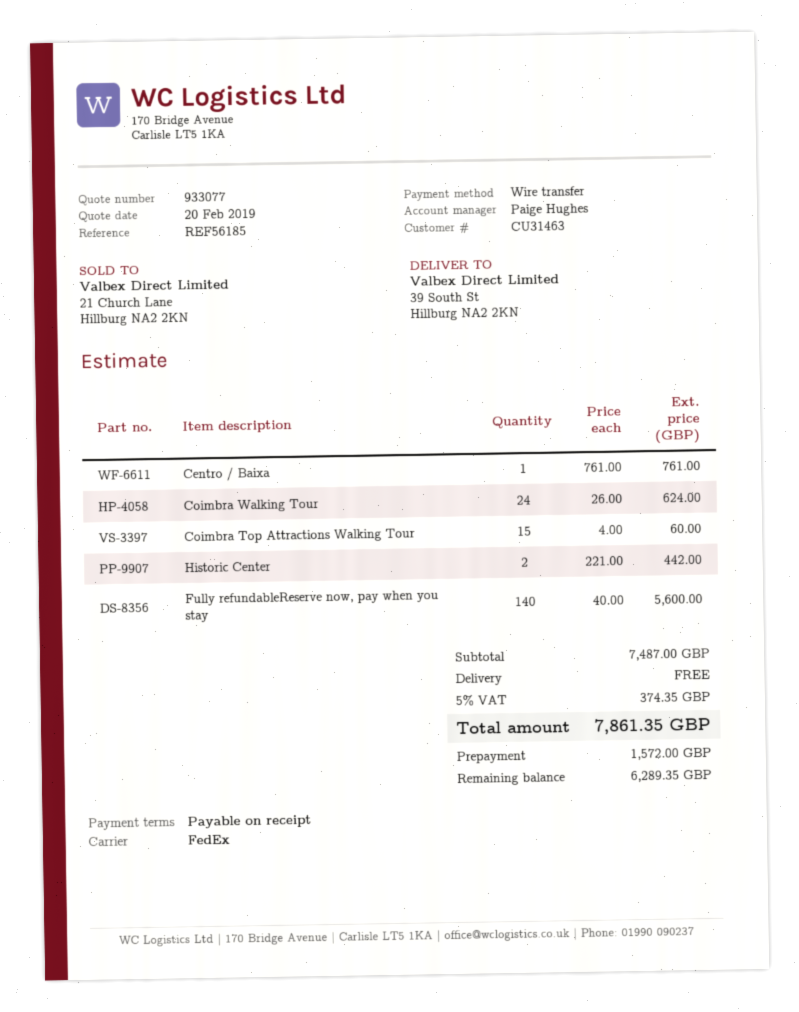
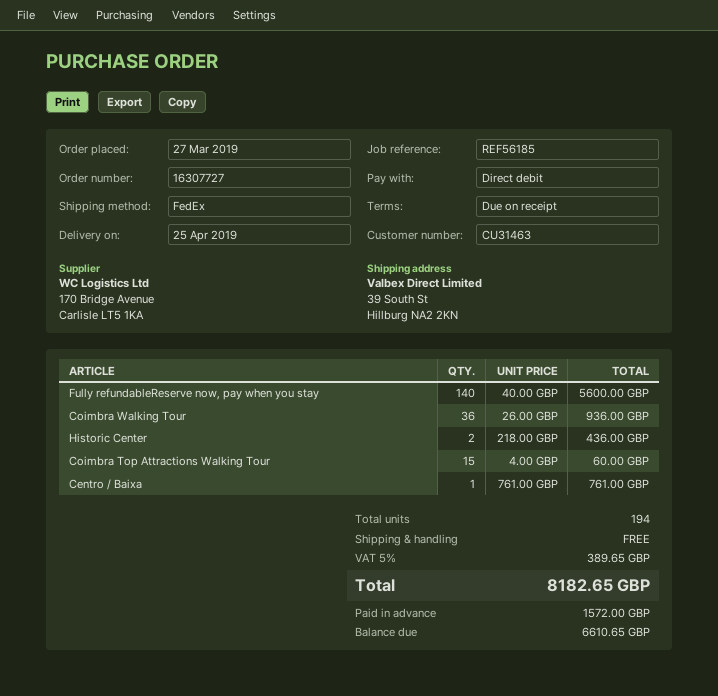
payment method: bank transfer -> direct debit
Coimbra Walking Tour: 24 x 26.00 = 624.00 -> 36 x 26.00 = 936.00
Historic Center: 2 x 221.00 = 442.00 -> 2 x 218.00 = 436.00
tax: 5% = 374.35 -> 5% = 389.65
total: 7861.35 -> 8182.65
balance: 6289.35 -> 6610.65

